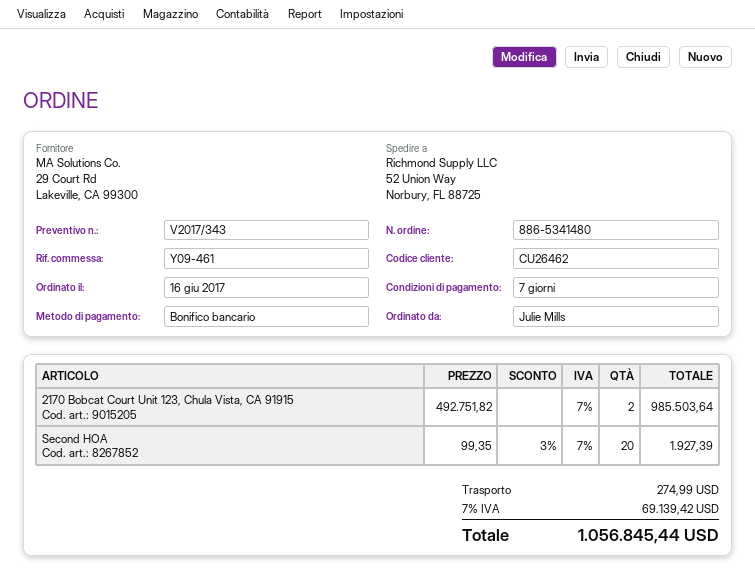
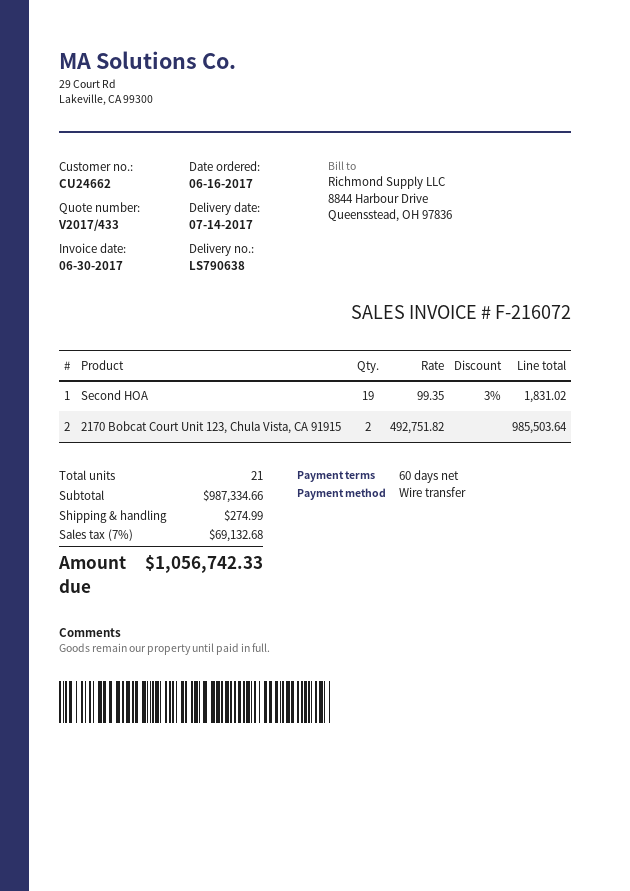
quote number: V2017/343 -> V2017/433
payment terms: 7 days -> 60 days
customer number: CU26462 -> CU24662
Second HOA: 20 x 99.35 - 3% = 1927.39 -> 19 x 99.35 - 3% = 1831.02
tax: 7% = 69139.42 -> 7% = 69132.68
total: 1056845.44 -> 1056742.33

